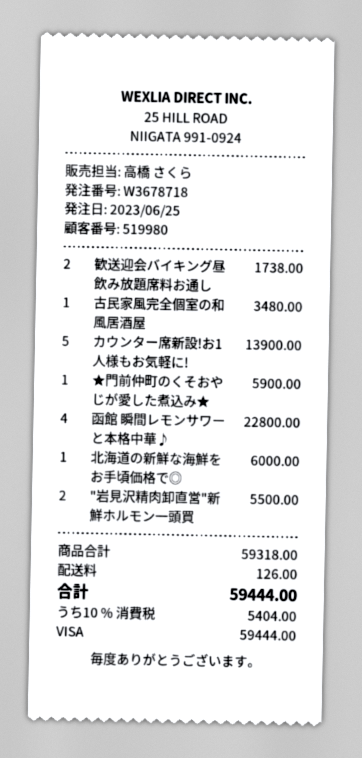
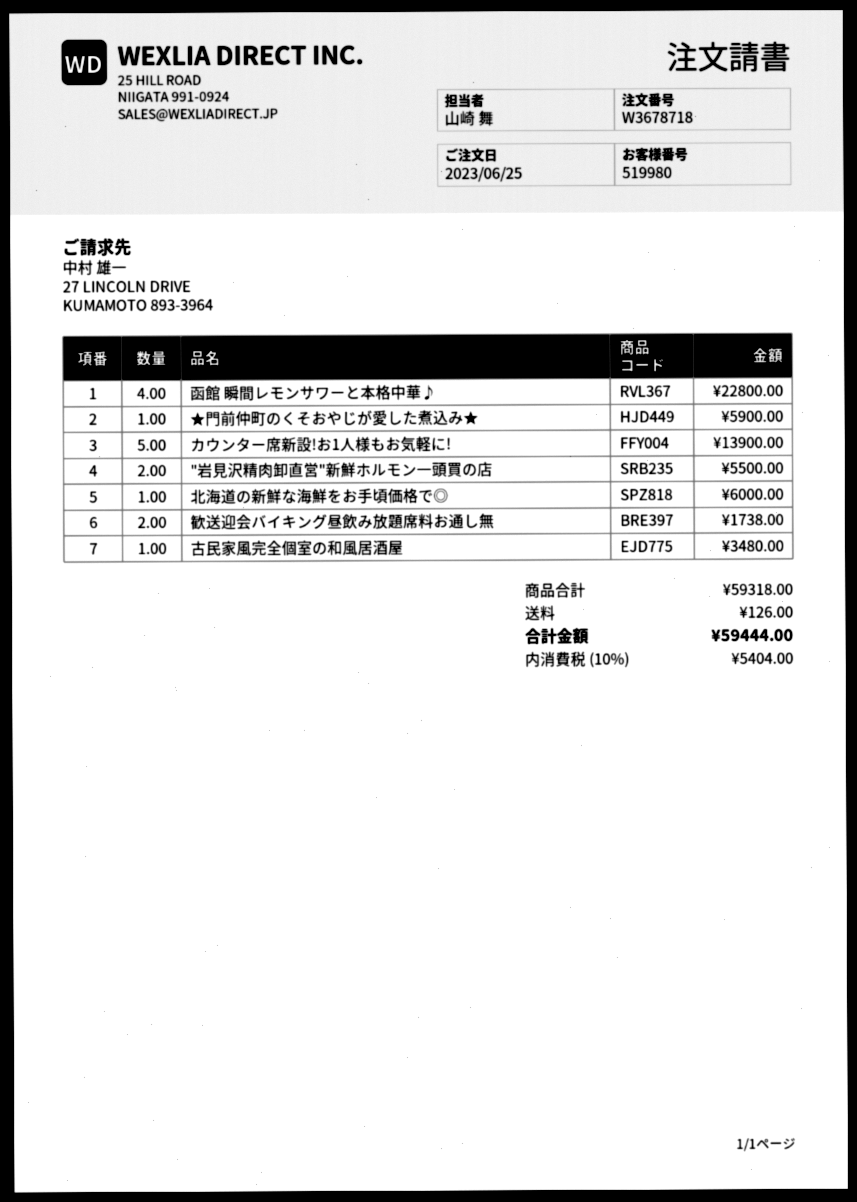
sales rep: 高橋 さくら -> 山崎 舞

